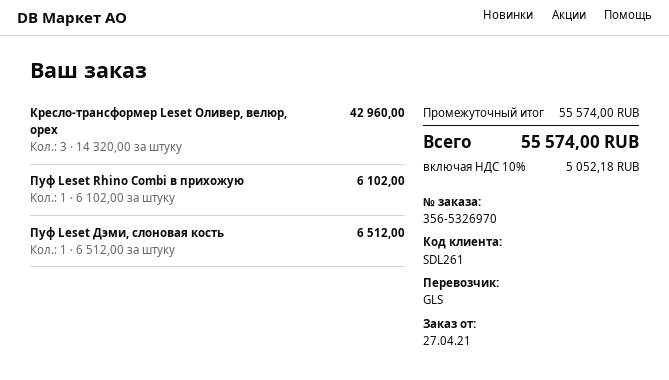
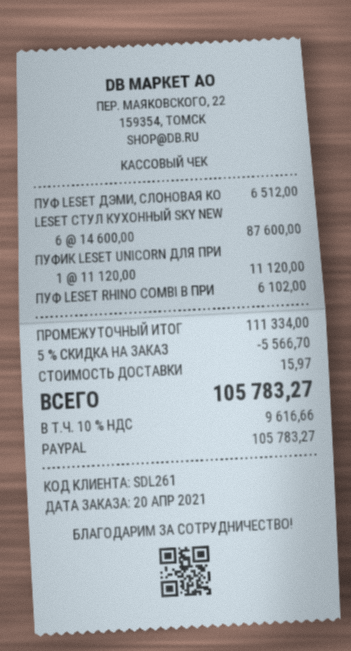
order date: 2021-04-27 -> 2021-04-20
Кресло-трансформер Leset Оливер, велюр, орех: 3 x 14320.00 = 42960.00 -> none
LESET СТУЛ КУХОННЫЙ SKY NEW: none -> 6 x 14600.00 = 87600.00
ПУФИК LESET UNICORN ДЛЯ ПРИ: none -> 1 x 11120.00 = 11120.00
subtotal: 55574.00 -> 111334.00
discount: none -> 5% = 5566.70
shipping: none -> 15.97
tax: 10% = 5052.18 -> 10% = 9616.66
total: 55574.00 -> 105783.27

